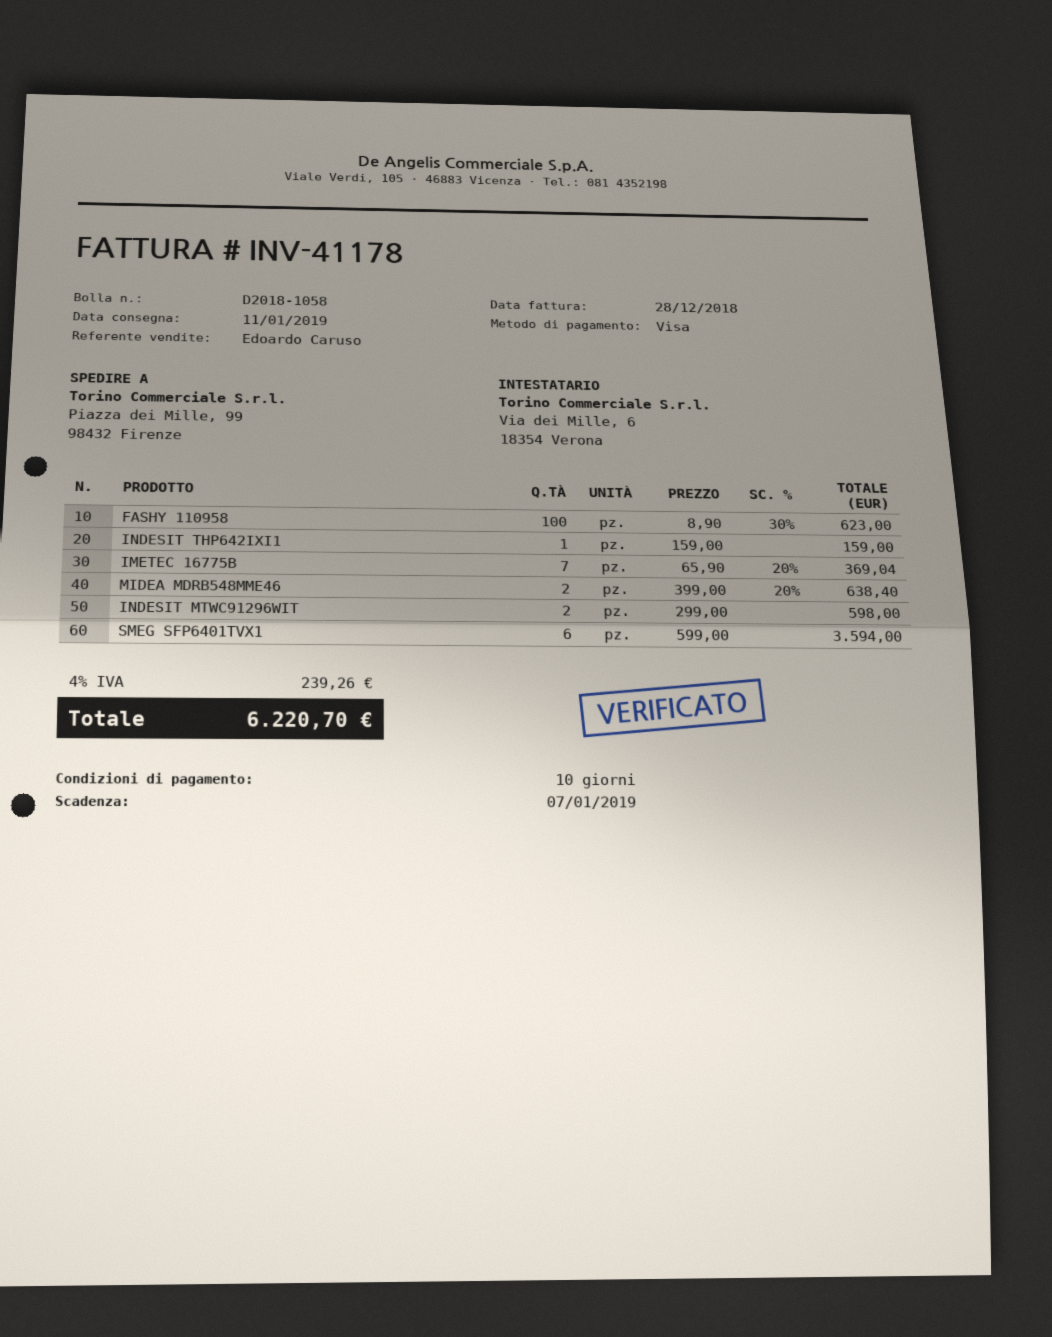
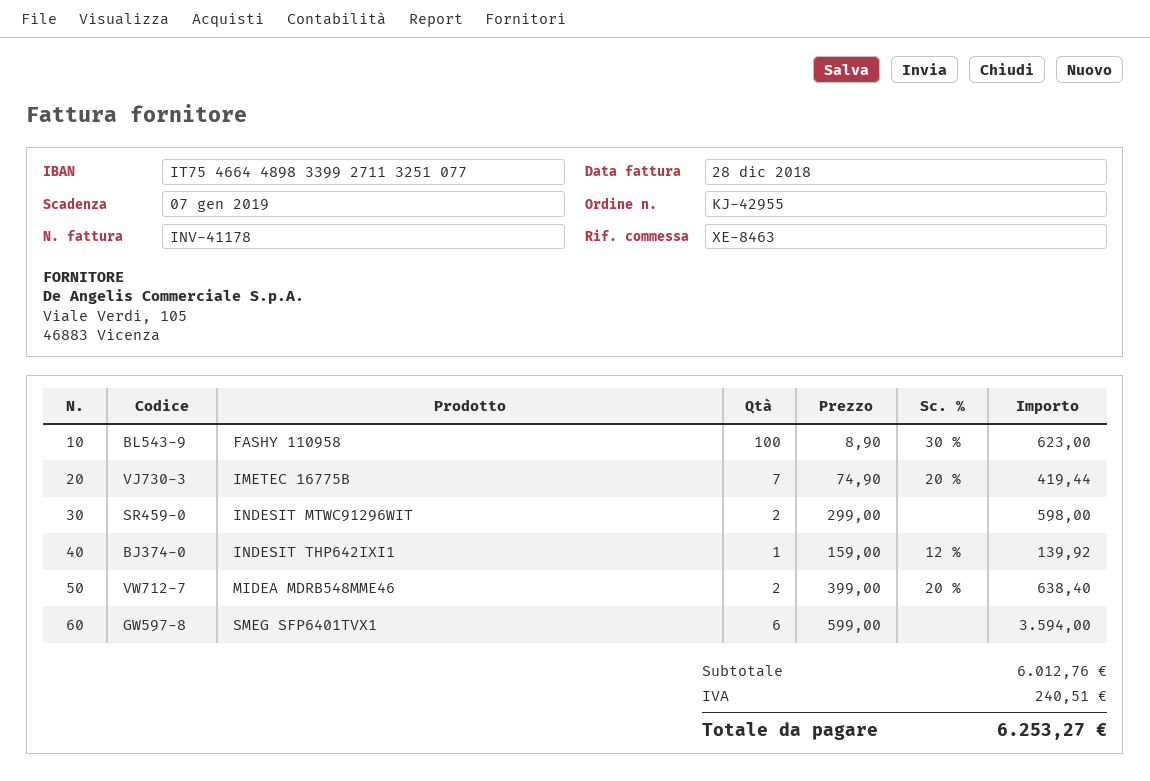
INDESIT THP642IXI1: 1 x 159.00 = 159.00 -> 1 x 159.00 - 12% = 139.92
IMETEC 16775B: 7 x 65.90 - 20% = 369.04 -> 7 x 74.90 - 20% = 419.44
tax: 239.26 -> 240.51
total: 6220.70 -> 6253.27

